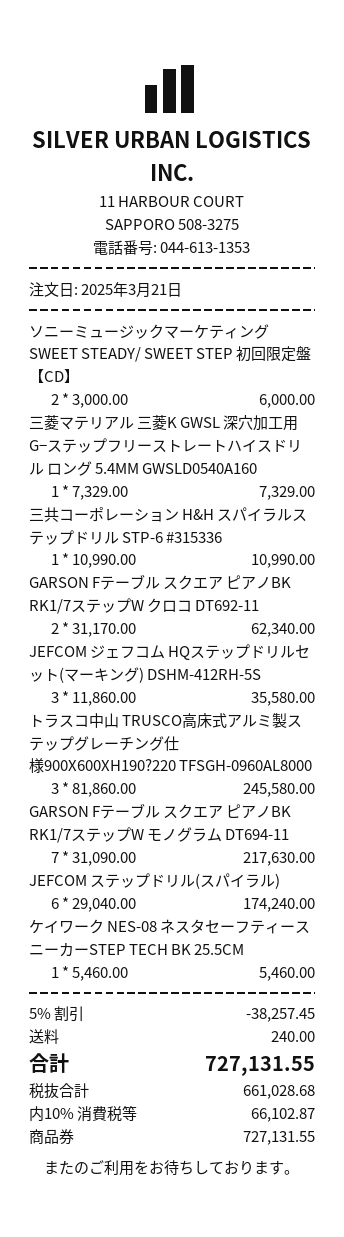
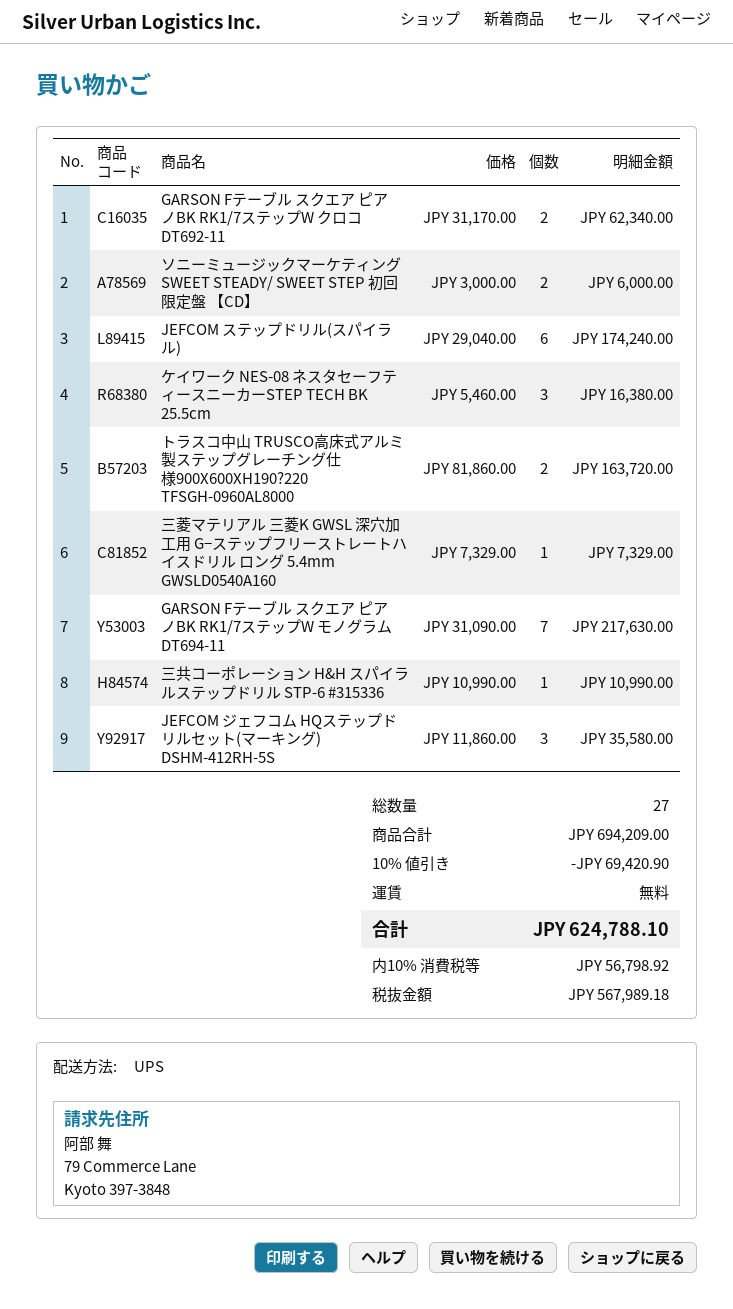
トラスコ中山 TRUSCO高床式アルミ製ステップグレーチング仕様900X600XH190?220 TFSGH-0960AL8000: 3 x 81860.00 = 245580.00 -> 2 x 81860.00 = 163720.00
ケイワーク NES-08 ネスタセーフティースニーカーSTEP TECH BK 25.5CM: 1 x 5460.00 = 5460.00 -> 3 x 5460.00 = 16380.00
discount: 5% = 38257.45 -> 10% = 69420.90
shipping: 240.00 -> 0.00
net: 661028.68 -> 567989.18
tax: 10% = 66102.87 -> 10% = 56798.92
total: 727131.55 -> 624788.10

